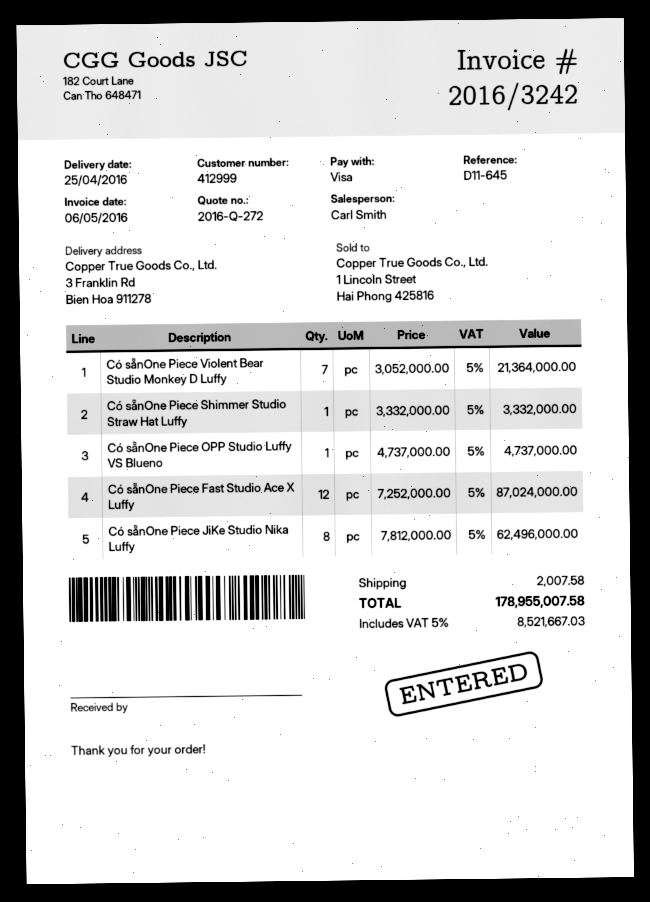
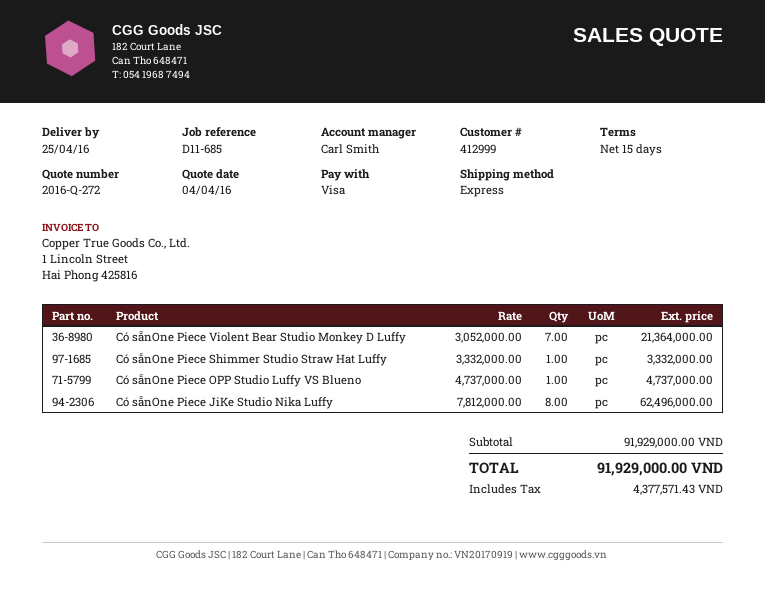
reference: D11-645 -> D11-685
Có sẵnOne Piece Fast Studio Ace X Luffy: 12 x 7252000.00 = 87024000.00 -> none
shipping: 2007.58 -> none
tax: 8521667.03 -> 4377571.43
total: 178955007.58 -> 91929000.00

